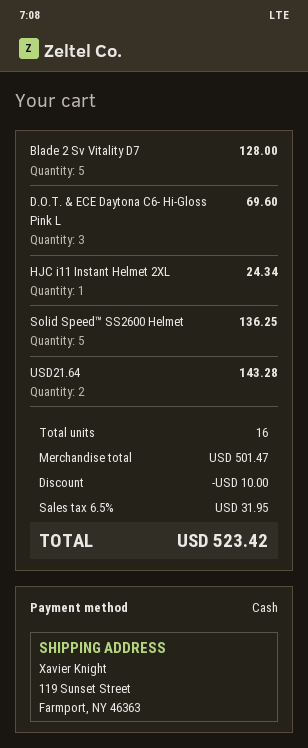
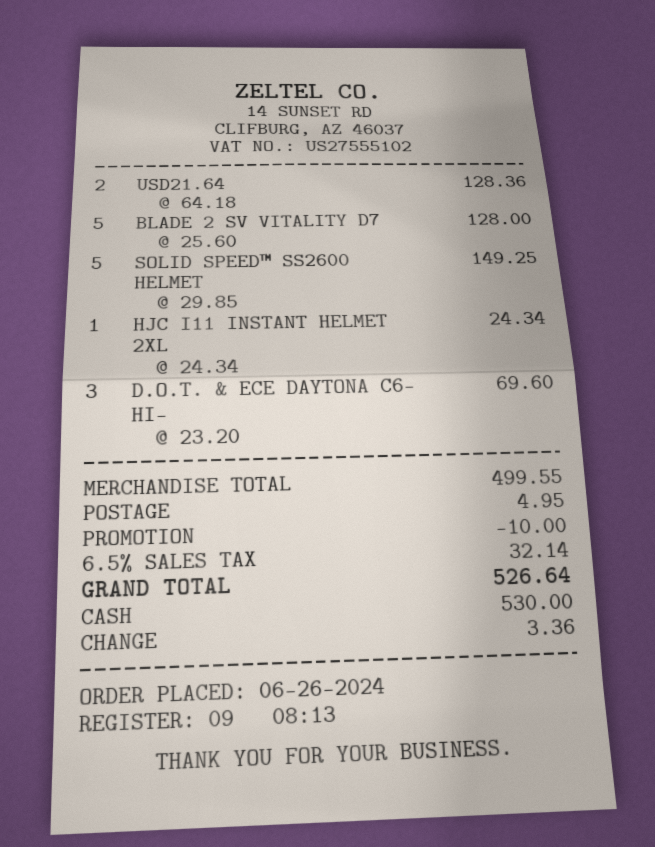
Solid Speed™ SS2600 Helmet: 5 for 136.25 -> 5 for 149.25
USD21.64: 2 for 143.28 -> 2 for 128.36
subtotal: 501.47 -> 499.55
shipping: none -> 4.95
tax: 6.5% = 31.95 -> 6.5% = 32.14
total: 523.42 -> 526.64

